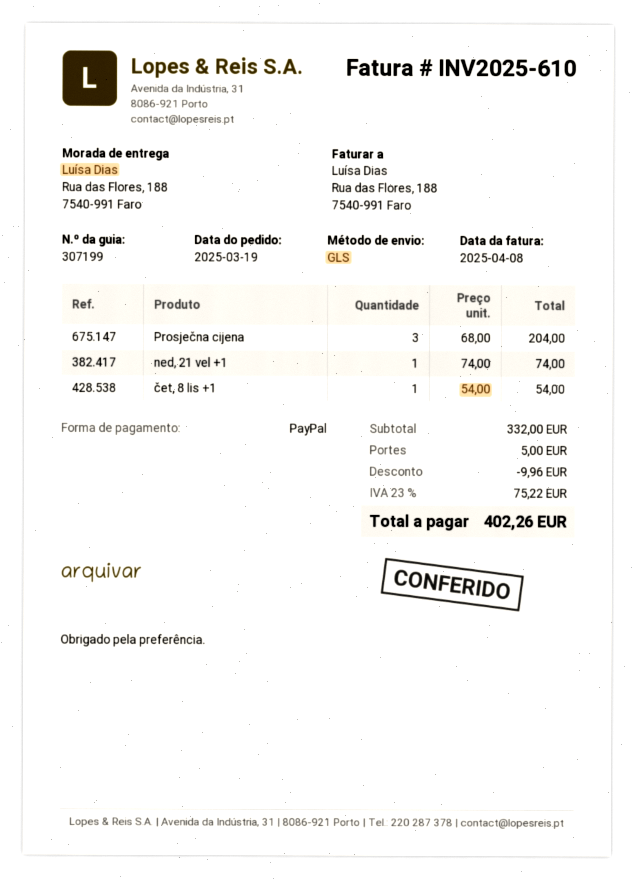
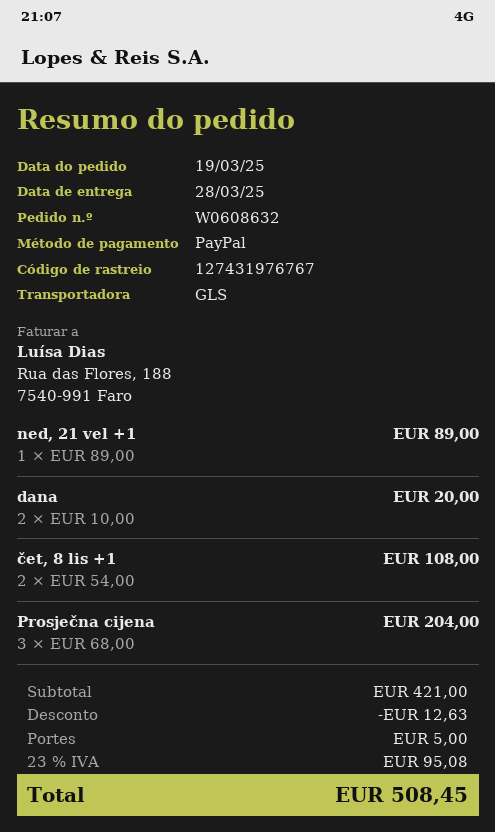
ned, 21 vel +1: 1 x 74.00 = 74.00 -> 1 x 89.00 = 89.00
čet, 8 lis +1: 1 x 54.00 = 54.00 -> 2 x 54.00 = 108.00
dana: none -> 2 x 10.00 = 20.00
subtotal: 332.00 -> 421.00
discount: 9.96 -> 12.63
tax: 23% = 75.22 -> 23% = 95.08
total: 402.26 -> 508.45

